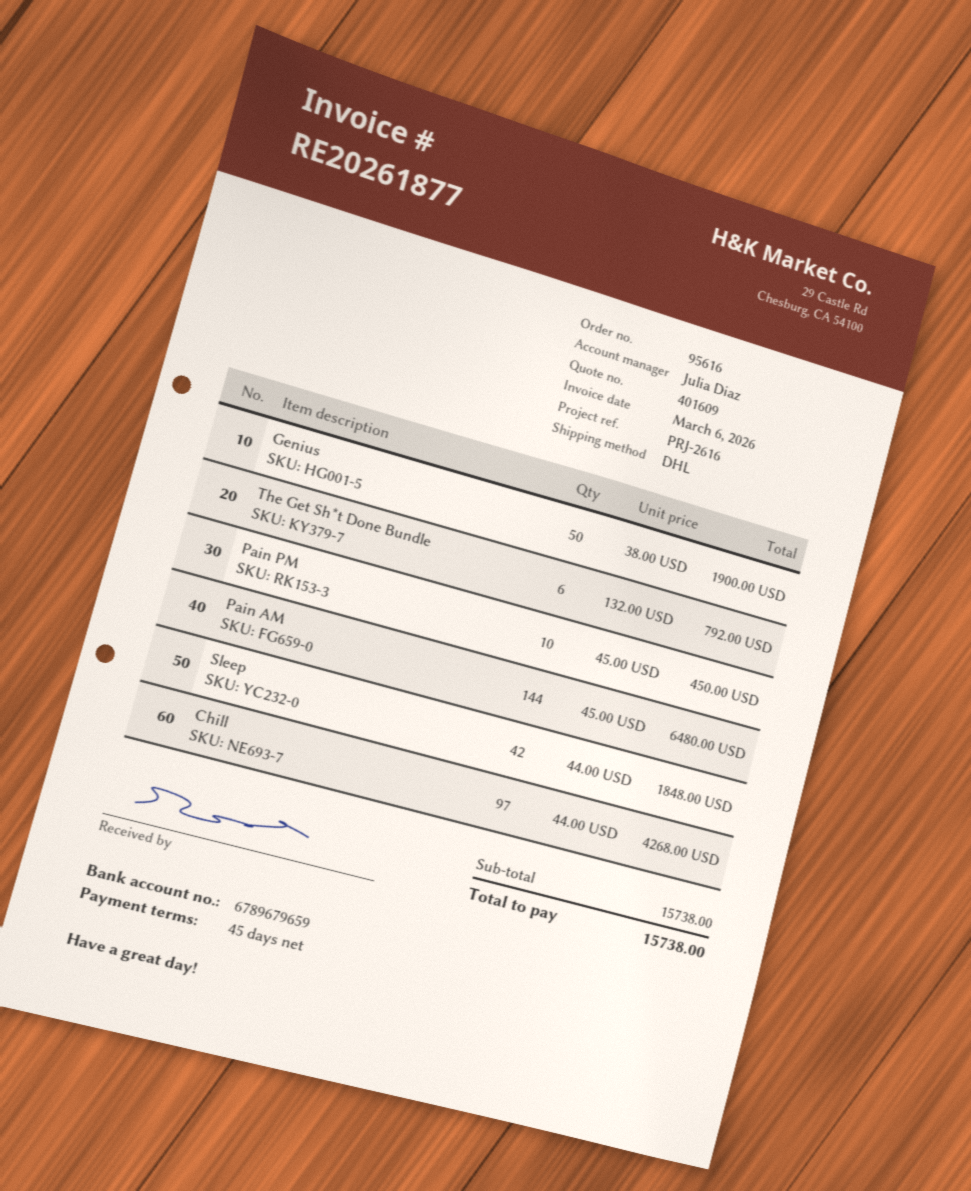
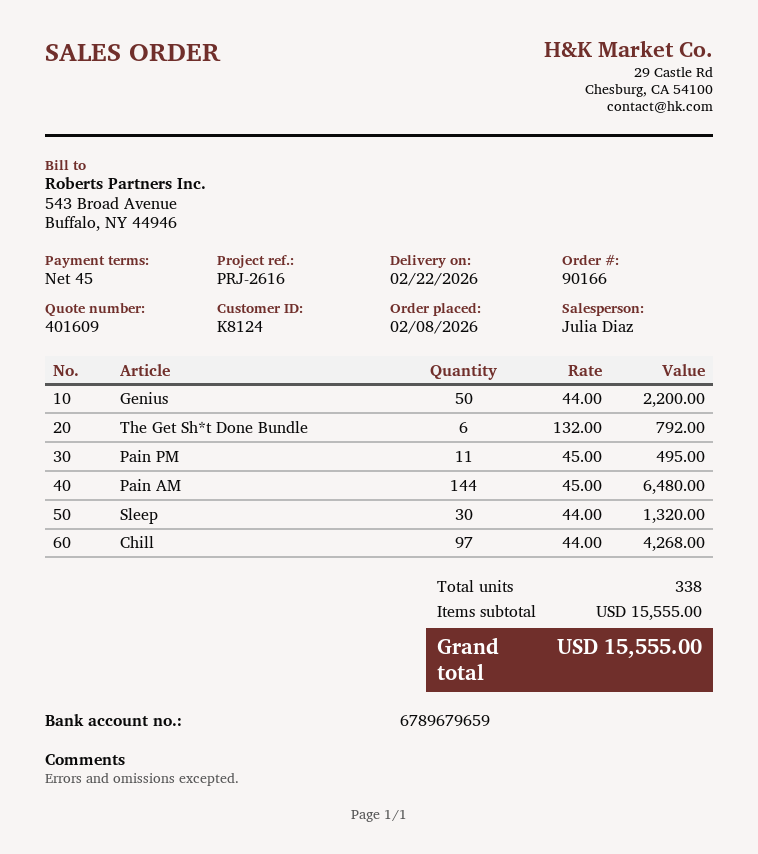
order number: 95616 -> 90166
Genius: 50 x 38.00 = 1900.00 -> 50 x 44.00 = 2200.00
Pain PM: 10 x 45.00 = 450.00 -> 11 x 45.00 = 495.00
Sleep: 42 x 44.00 = 1848.00 -> 30 x 44.00 = 1320.00
subtotal: 15738.00 -> 15555.00
total: 15738.00 -> 15555.00

